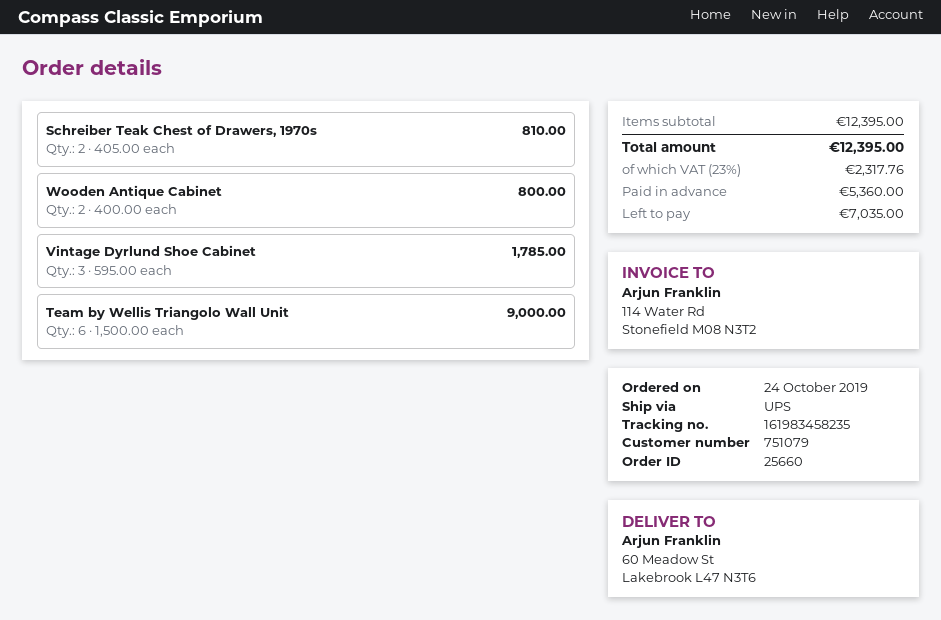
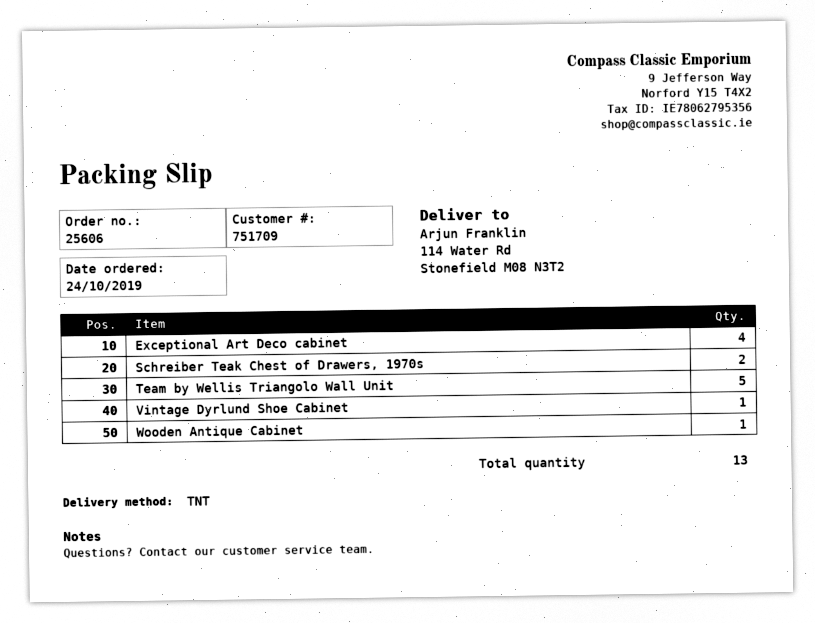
order number: 25660 -> 25606
customer number: 751079 -> 751709
shipping method: UPS -> TNT
ship to: 60 Meadow St, Lakebrook L47 N3T6 -> 114 Water Rd, Stonefield M08 N3T2
Wooden Antique Cabinet: 2 -> 1
Vintage Dyrlund Shoe Cabinet: 3 -> 1
Team by Wellis Triangolo Wall Unit: 6 -> 5
Exceptional Art Deco cabinet: none -> 4

